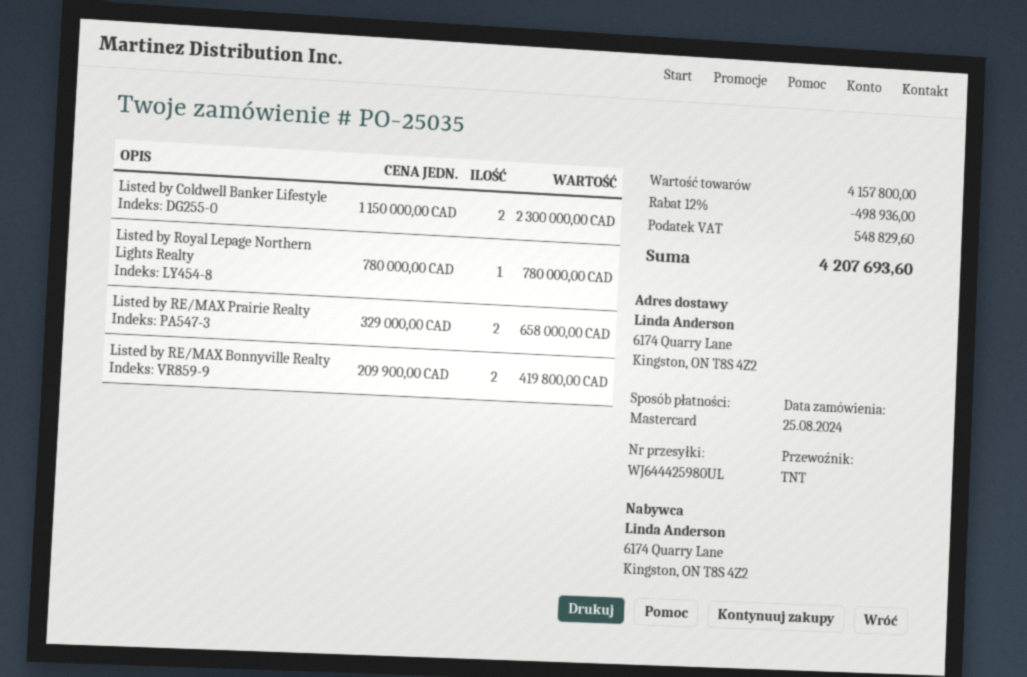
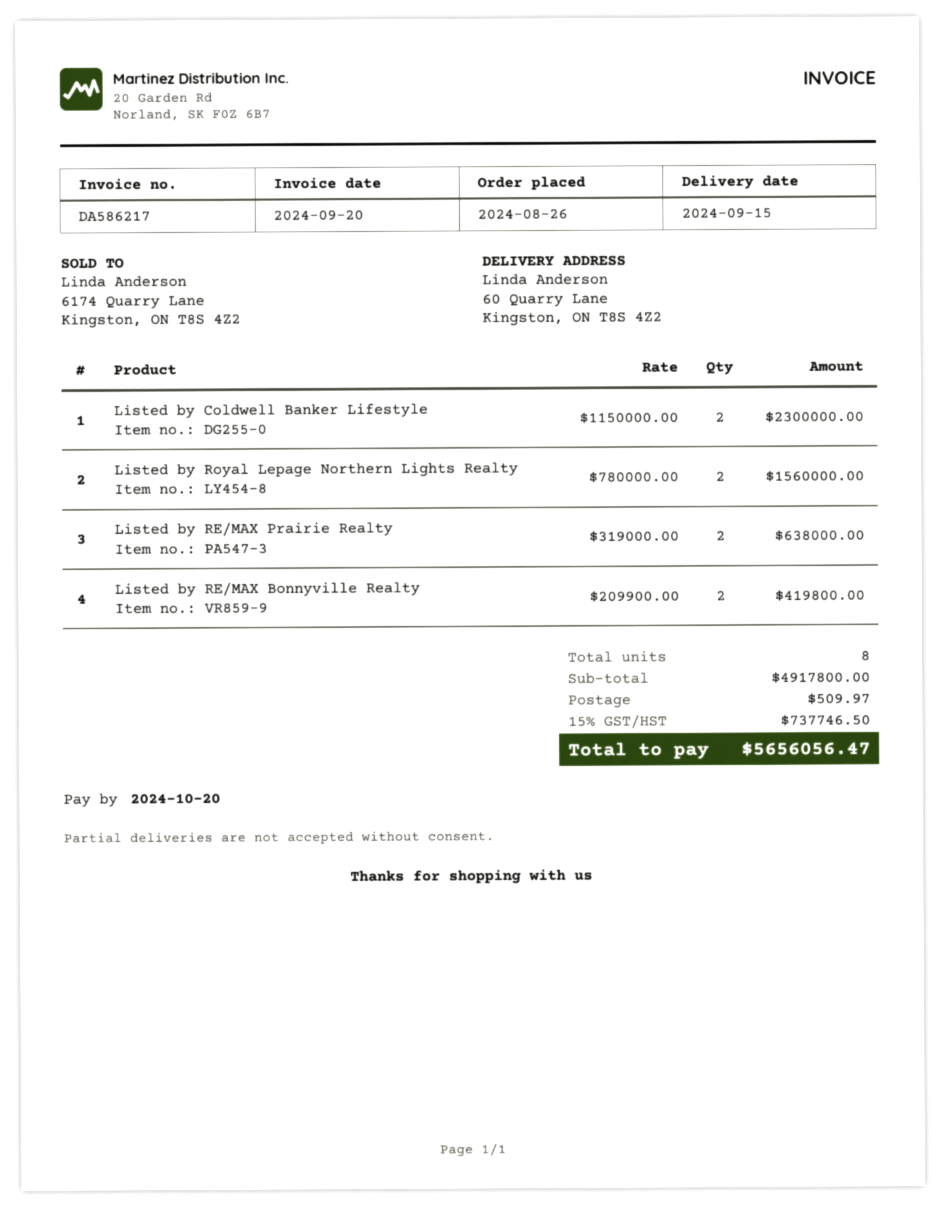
order date: 2024-08-25 -> 2024-08-26
ship to: 6174 Quarry Lane, Kingston, ON T8S 4Z2 -> 60 Quarry Lane, Kingston, ON T8S 4Z2
Listed by Royal Lepage Northern Lights Realty: 1 x 780000.00 = 780000.00 -> 2 x 780000.00 = 1560000.00
Listed by RE/MAX Prairie Realty: 2 x 329000.00 = 658000.00 -> 2 x 319000.00 = 638000.00
subtotal: 4157800.00 -> 4917800.00
discount: 12% = 498936.00 -> none
shipping: none -> 509.97
tax: 548829.60 -> 737746.50
total: 4207693.60 -> 5656056.47

